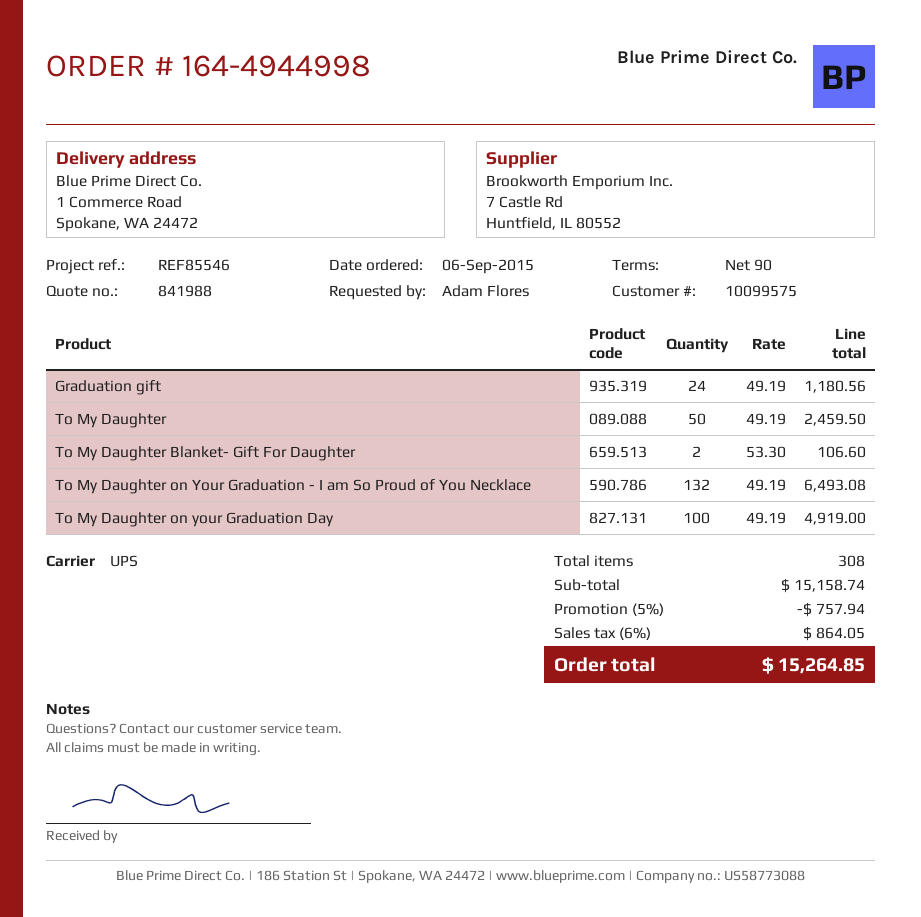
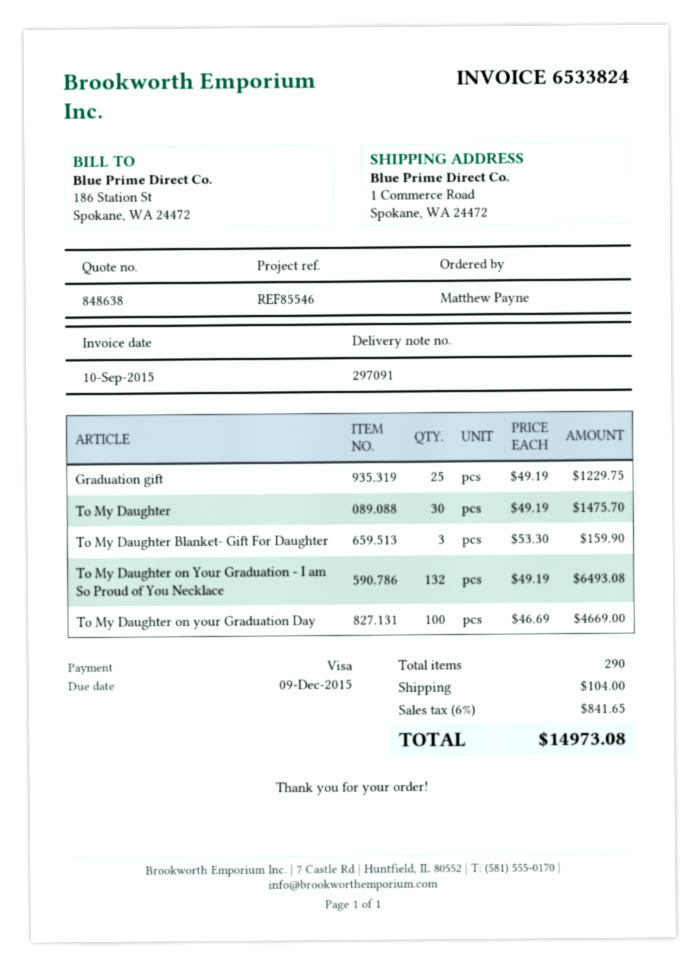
quote number: 841988 -> 848638
ordered by: Adam Flores -> Matthew Payne
Graduation gift: 24 x 49.19 = 1180.56 -> 25 x 49.19 = 1229.75
To My Daughter: 50 x 49.19 = 2459.50 -> 30 x 49.19 = 1475.70
To My Daughter Blanket- Gift For Daughter: 2 x 53.30 = 106.60 -> 3 x 53.30 = 159.90
To My Daughter on your Graduation Day: 100 x 49.19 = 4919.00 -> 100 x 46.69 = 4669.00
total quantity: 308 -> 290
discount: 5% = 757.94 -> none
shipping: none -> 104.00
tax: 6% = 864.05 -> 6% = 841.65
total: 15264.85 -> 14973.08

